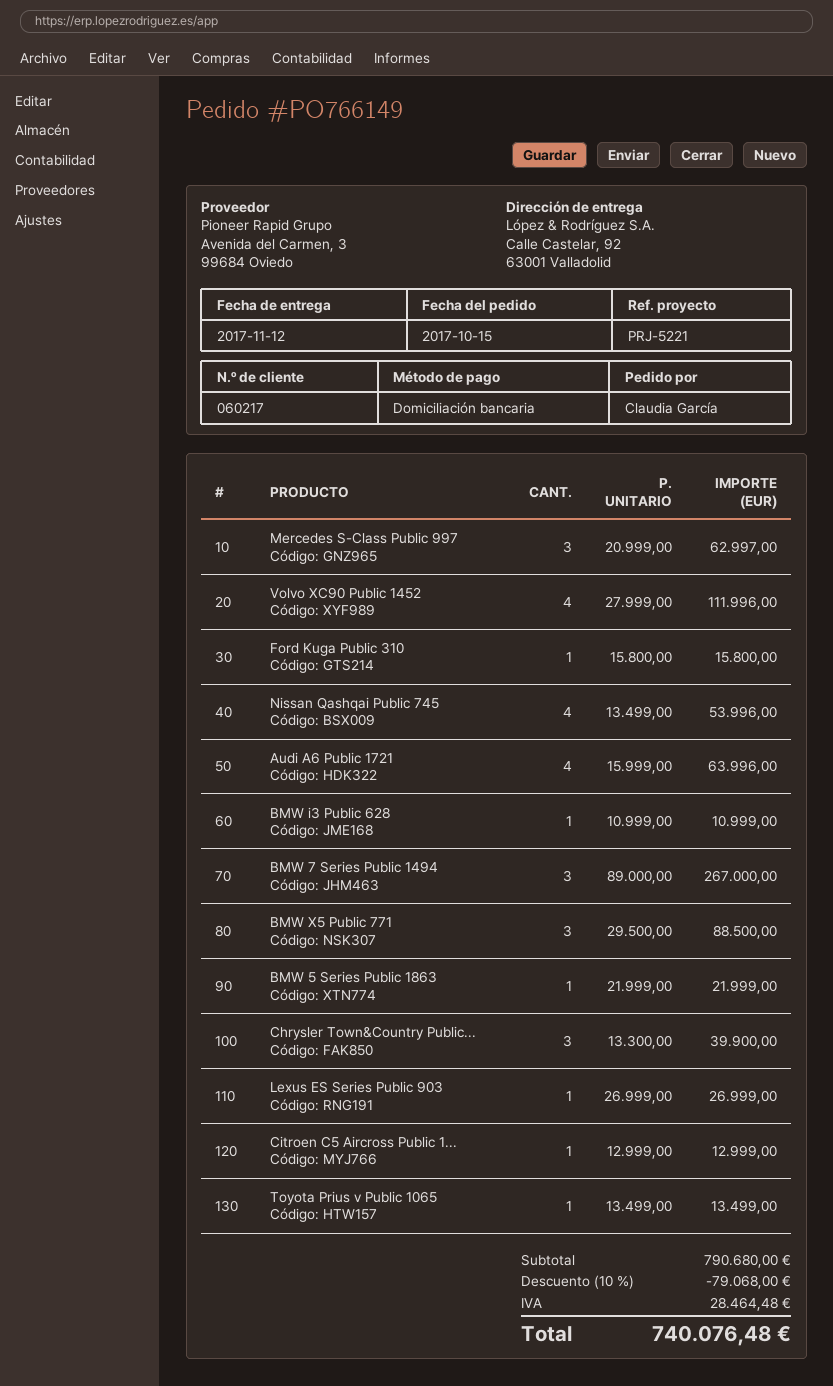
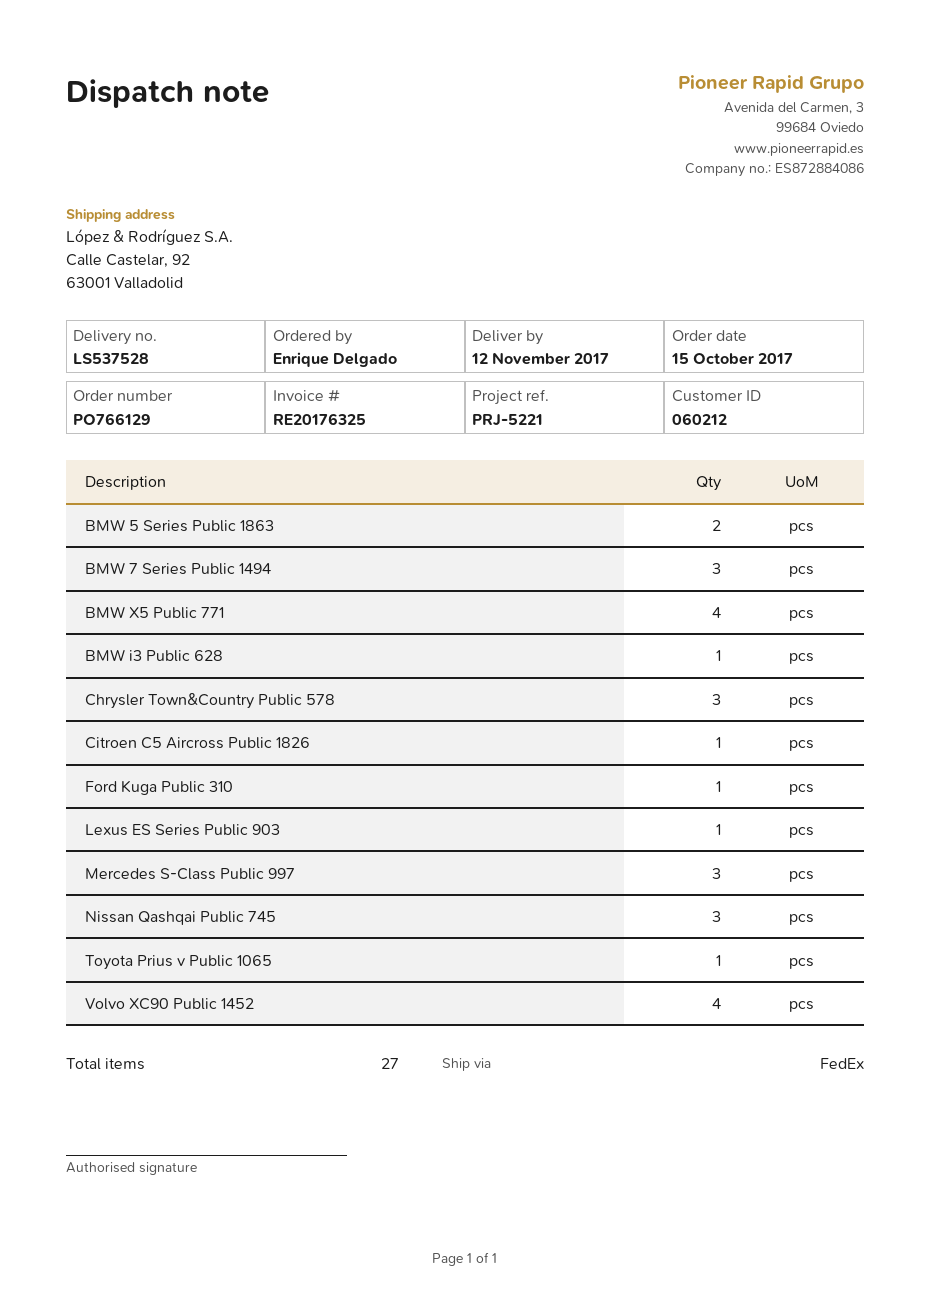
order number: PO766149 -> PO766129
customer number: 060217 -> 060212
ordered by: Claudia García -> Enrique Delgado
Nissan Qashqai Public 745: 4 -> 3
Audi A6 Public 1721: 4 -> none
BMW X5 Public 771: 3 -> 4
BMW 5 Series Public 1863: 1 -> 2

